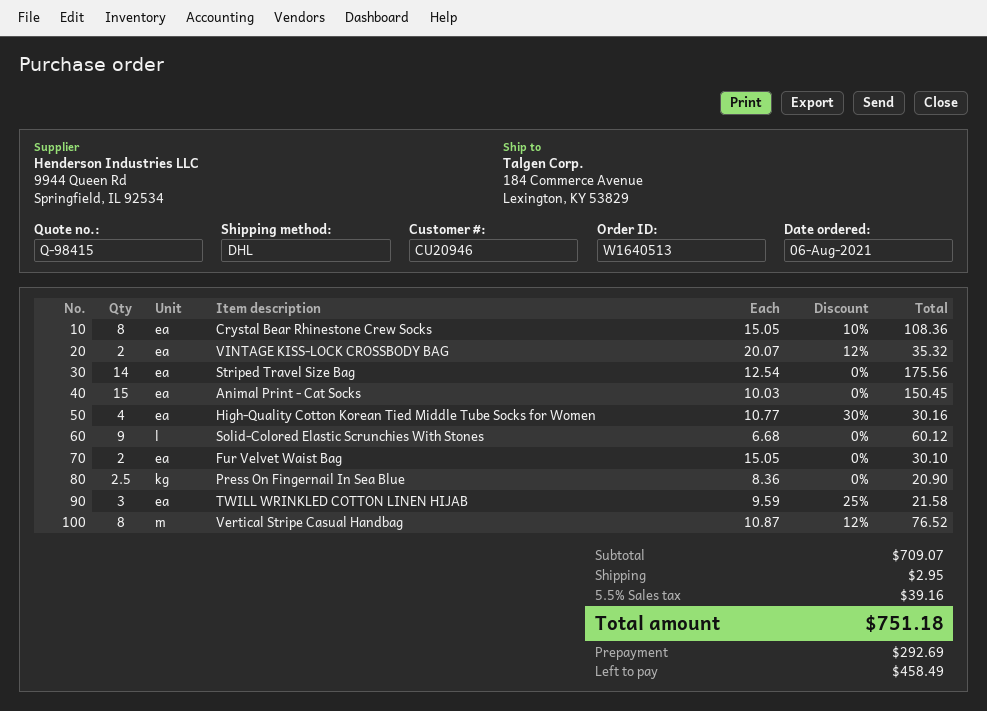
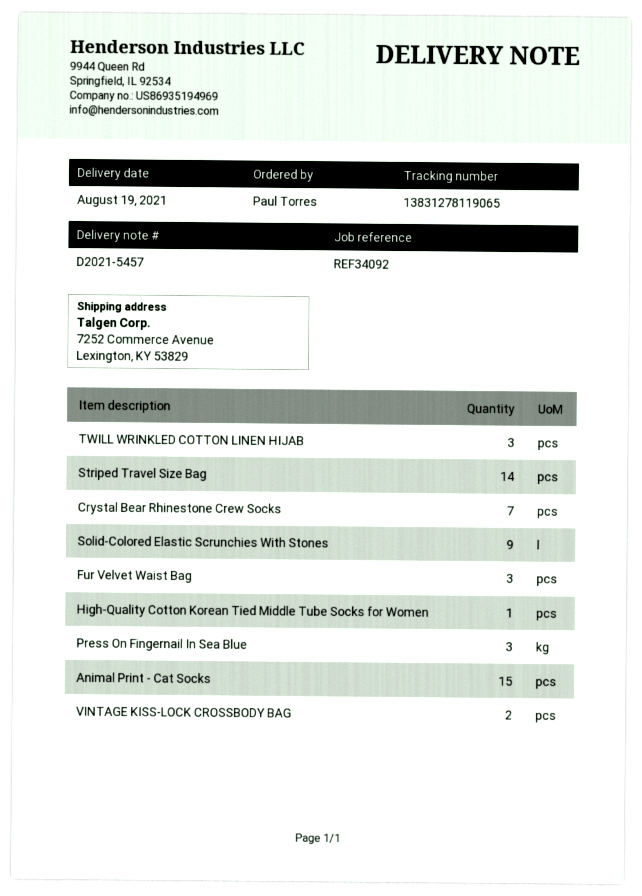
ship to: 184 Commerce Avenue, Lexington, KY 53829 -> 7252 Commerce Avenue, Lexington, KY 53829
Crystal Bear Rhinestone Crew Socks: 8 -> 7
High-Quality Cotton Korean Tied Middle Tube Socks for Women: 4 -> 1
Fur Velvet Waist Bag: 2 -> 3
Press On Fingernail In Sea Blue: 2.5 -> 3
Vertical Stripe Casual Handbag: 8 -> none

